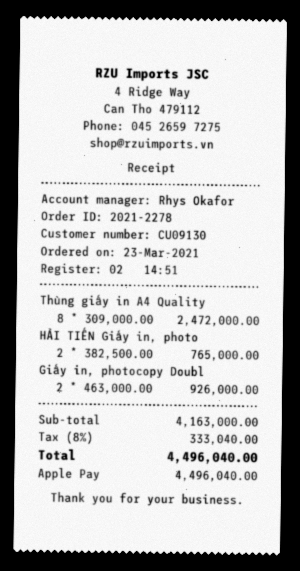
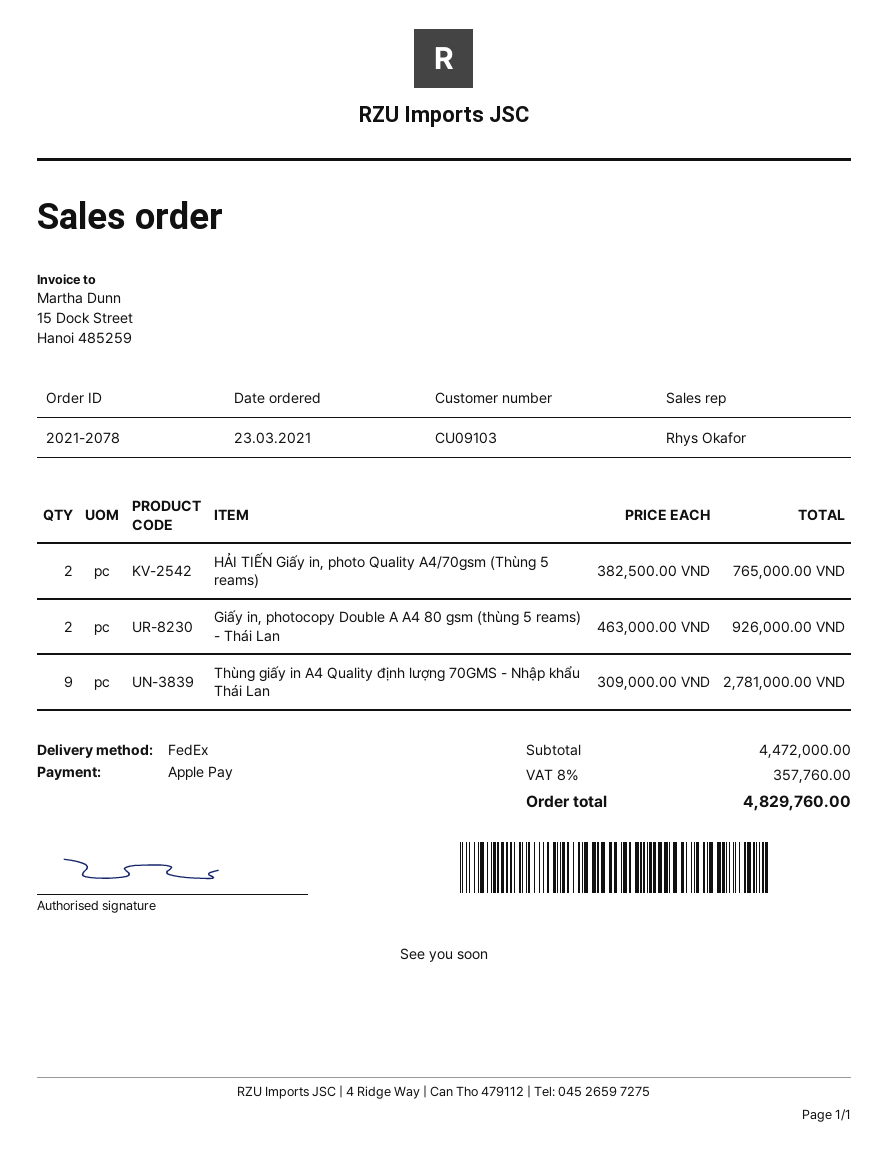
order number: 2021-2278 -> 2021-2078
customer number: CU09130 -> CU09103
Thùng giấy in A4 Quality: 8 x 309000.00 = 2472000.00 -> 9 x 309000.00 = 2781000.00
subtotal: 4163000.00 -> 4472000.00
tax: 8% = 333040.00 -> 8% = 357760.00
total: 4496040.00 -> 4829760.00

